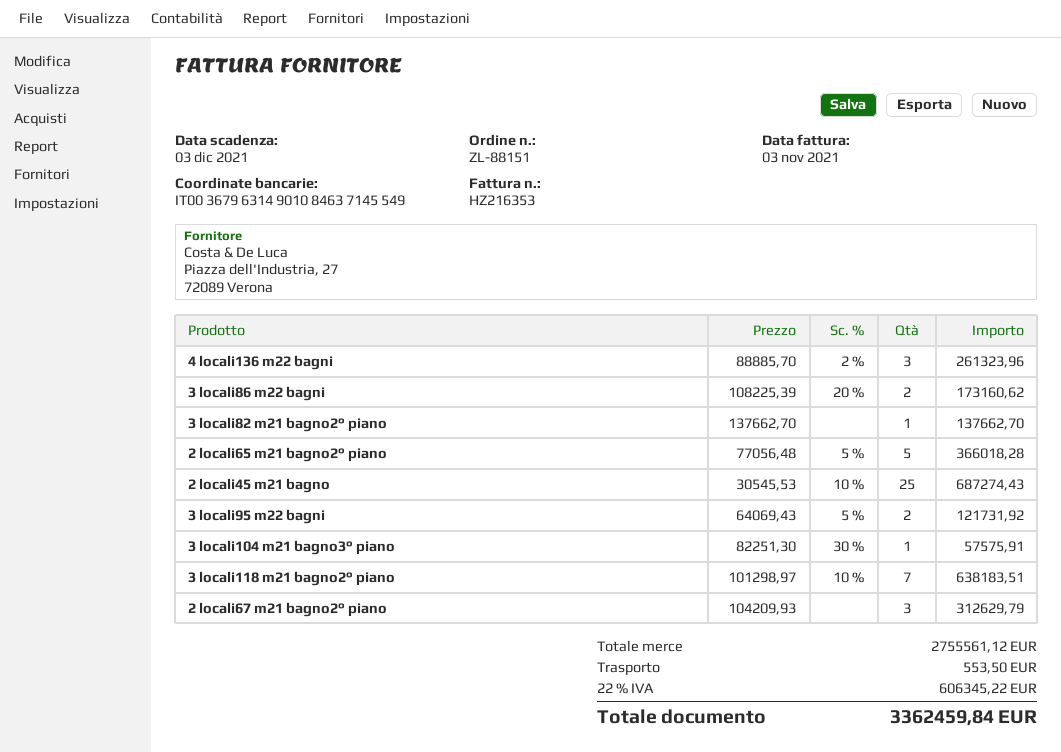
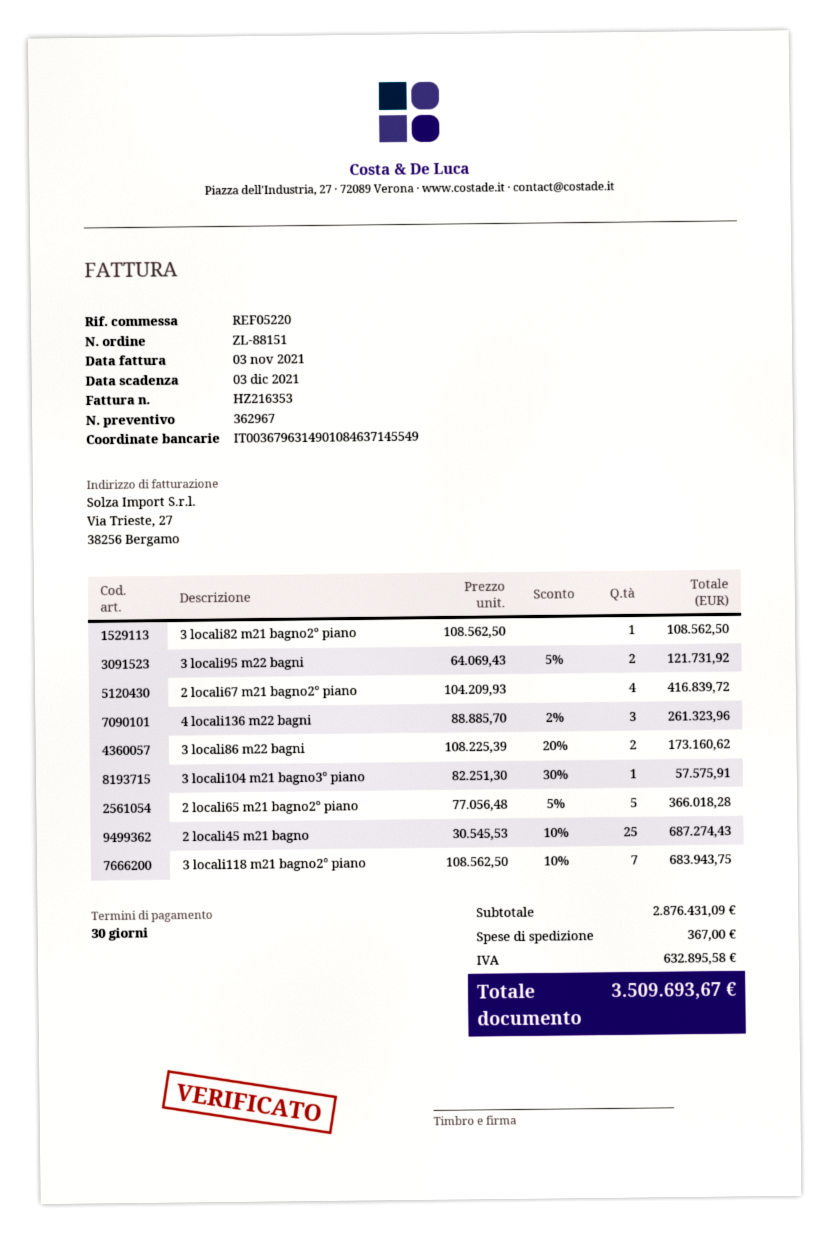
3 locali82 m21 bagno2° piano: 1 x 137662.70 = 137662.70 -> 1 x 108562.50 = 108562.50
3 locali118 m21 bagno2° piano: 7 x 101298.97 - 10% = 638183.51 -> 7 x 108562.50 - 10% = 683943.75
2 locali67 m21 bagno2° piano: 3 x 104209.93 = 312629.79 -> 4 x 104209.93 = 416839.72
subtotal: 2755561.12 -> 2876431.09
shipping: 553.50 -> 367.00
tax: 606345.22 -> 632895.58
total: 3362459.84 -> 3509693.67

